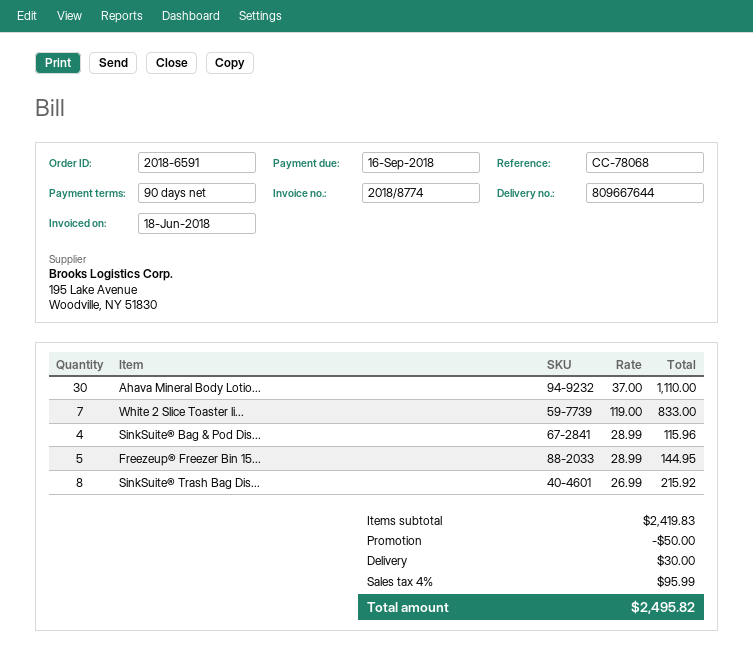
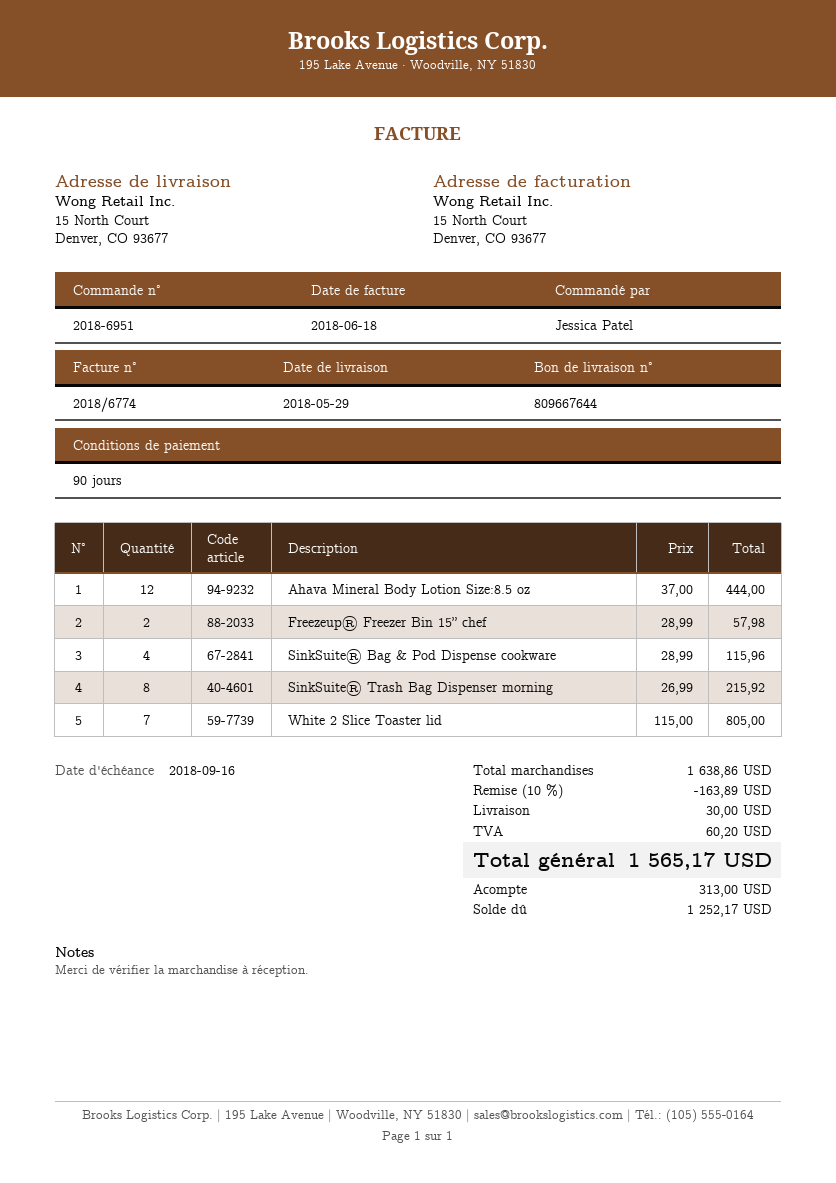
order number: 2018-6591 -> 2018-6951
invoice number: 2018/8774 -> 2018/6774
Ahava Mineral Body Lotio...: 30 x 37.00 = 1110.00 -> 12 x 37.00 = 444.00
White 2 Slice Toaster li...: 7 x 119.00 = 833.00 -> 7 x 115.00 = 805.00
Freezeup® Freezer Bin 15...: 5 x 28.99 = 144.95 -> 2 x 28.99 = 57.98
subtotal: 2419.83 -> 1638.86
discount: 50.00 -> 163.89
tax: 95.99 -> 60.20
total: 2495.82 -> 1565.17

